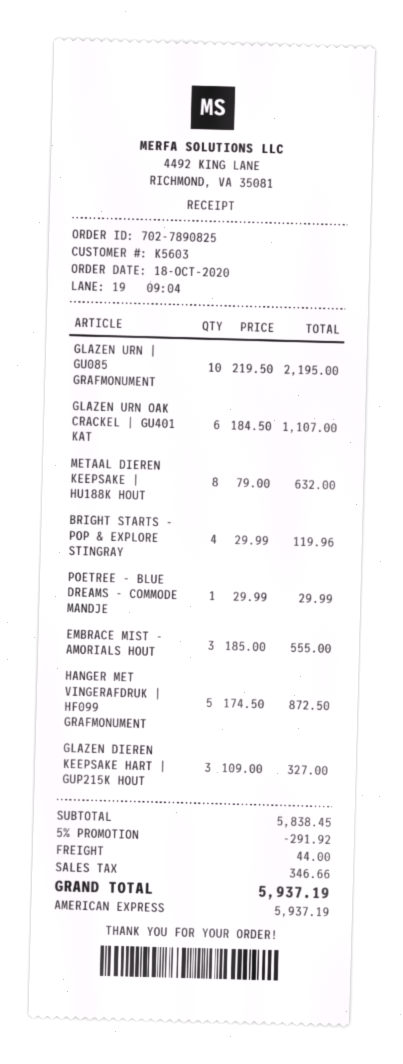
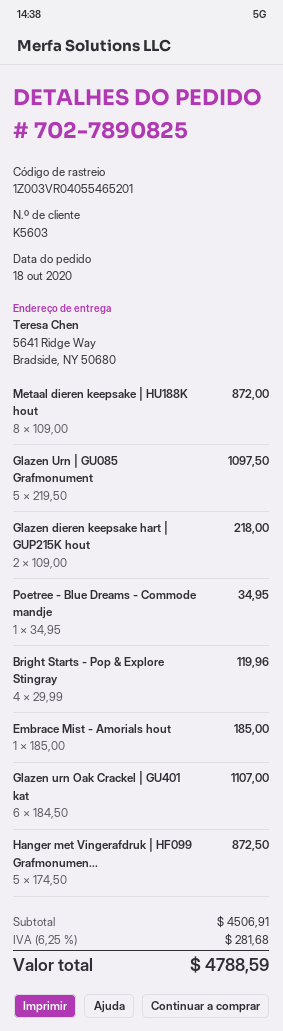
GLAZEN URN | GU085 GRAFMONUMENT: 10 x 219.50 = 2195.00 -> 5 x 219.50 = 1097.50
METAAL DIEREN KEEPSAKE | HU188K HOUT: 8 x 79.00 = 632.00 -> 8 x 109.00 = 872.00
POETREE - BLUE DREAMS - COMMODE MANDJE: 1 x 29.99 = 29.99 -> 1 x 34.95 = 34.95
EMBRACE MIST - AMORIALS HOUT: 3 x 185.00 = 555.00 -> 1 x 185.00 = 185.00
GLAZEN DIEREN KEEPSAKE HART | GUP215K HOUT: 3 x 109.00 = 327.00 -> 2 x 109.00 = 218.00
subtotal: 5838.45 -> 4506.91
discount: 5% = 291.92 -> none
shipping: 44.00 -> none
tax: 346.66 -> 281.68
total: 5937.19 -> 4788.59

